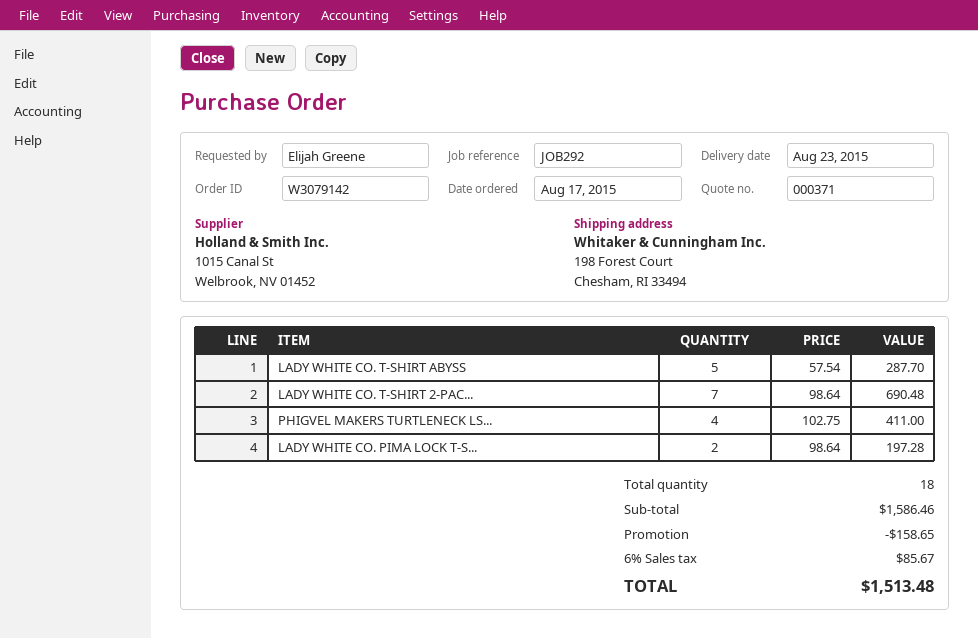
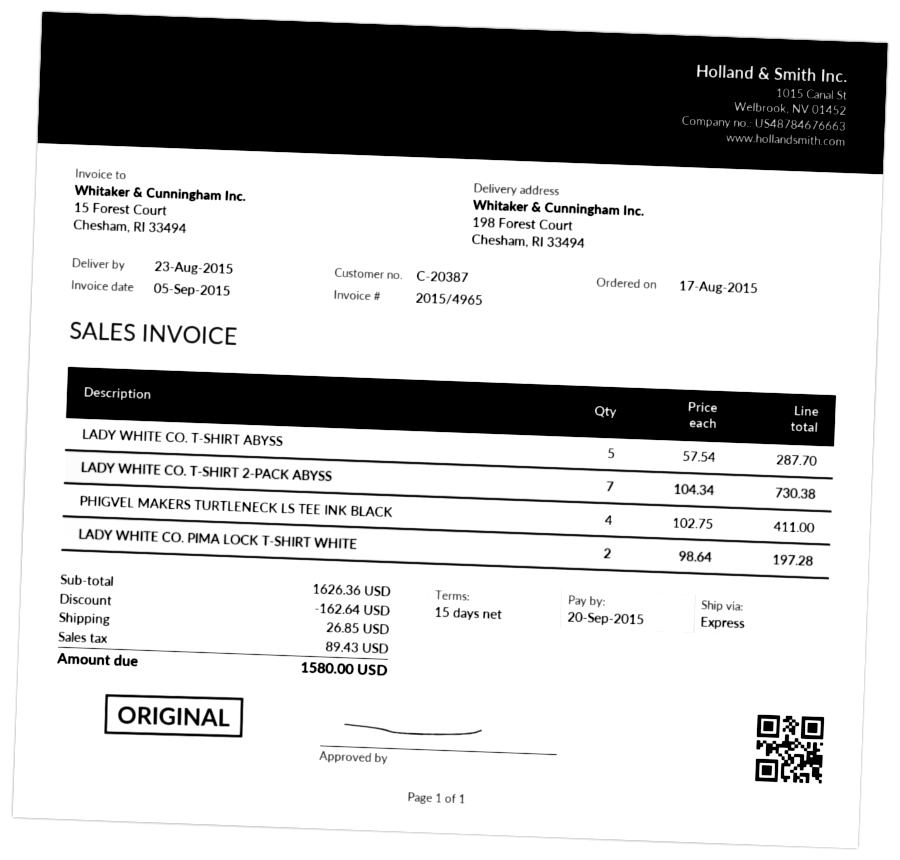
LADY WHITE CO. T-SHIRT 2-PAC...: 7 x 98.64 = 690.48 -> 7 x 104.34 = 730.38
subtotal: 1586.46 -> 1626.36
discount: 158.65 -> 162.64
shipping: none -> 26.85
tax: 85.67 -> 89.43
total: 1513.48 -> 1580.00

